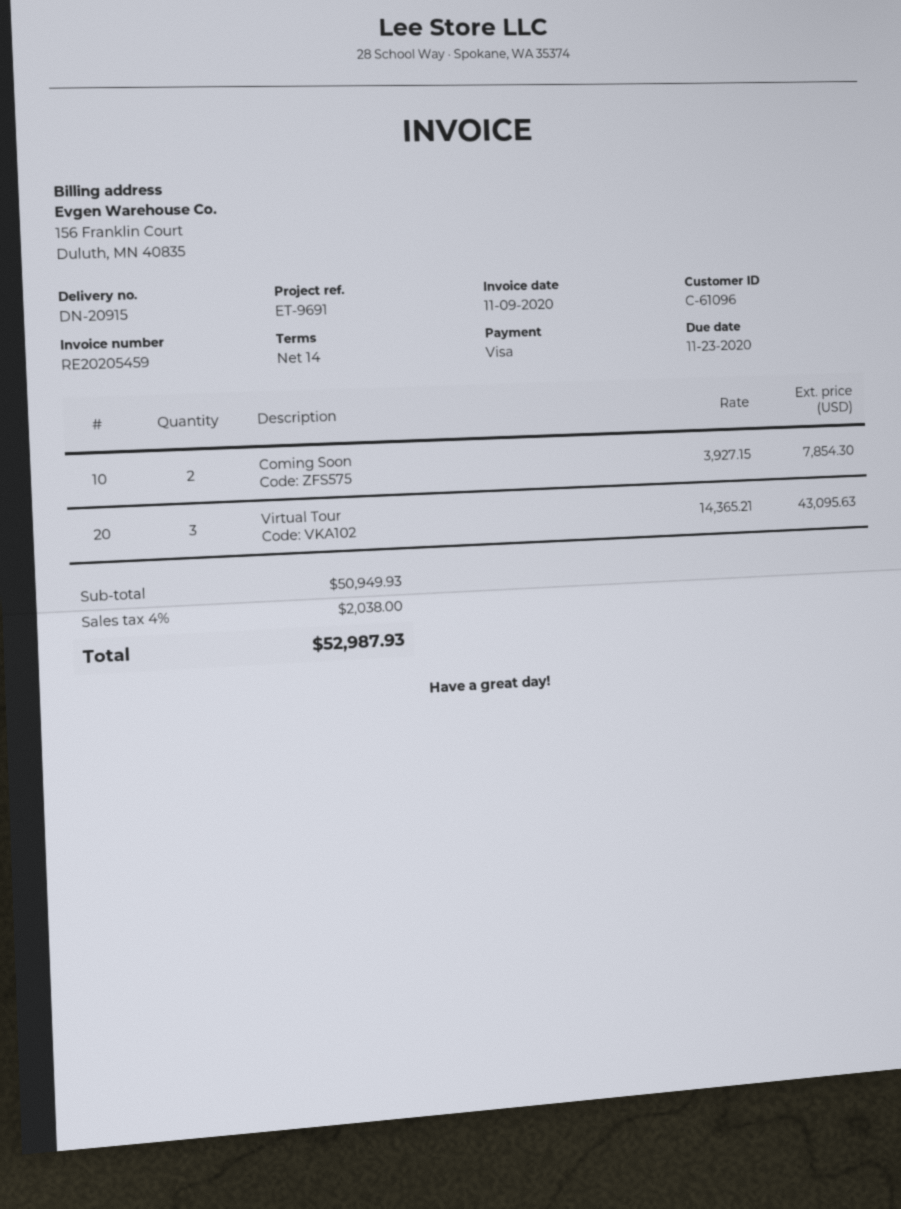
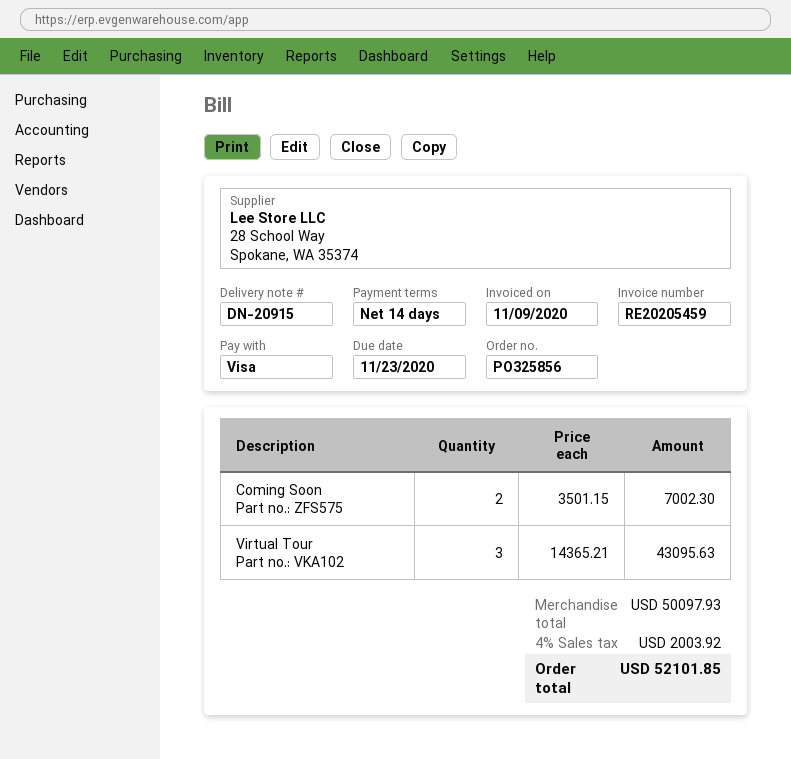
Coming Soon: 2 x 3927.15 = 7854.30 -> 2 x 3501.15 = 7002.30
subtotal: 50949.93 -> 50097.93
tax: 4% = 2038.00 -> 4% = 2003.92
total: 52987.93 -> 52101.85

